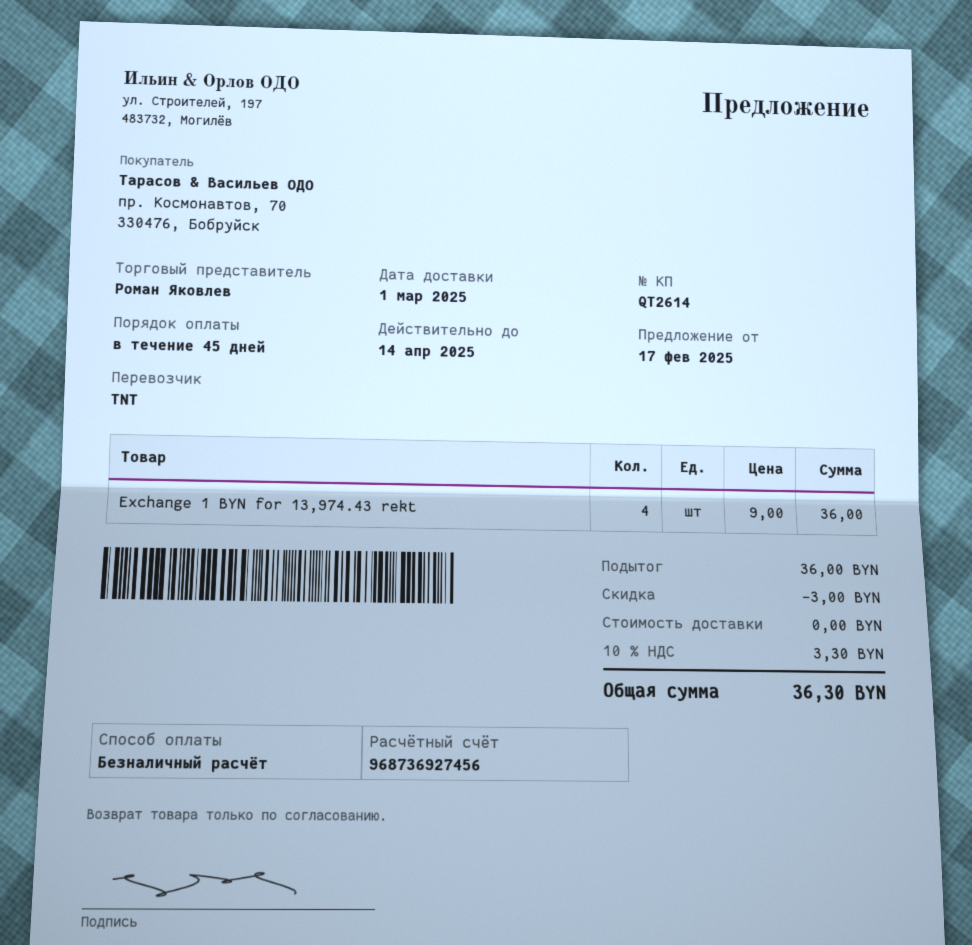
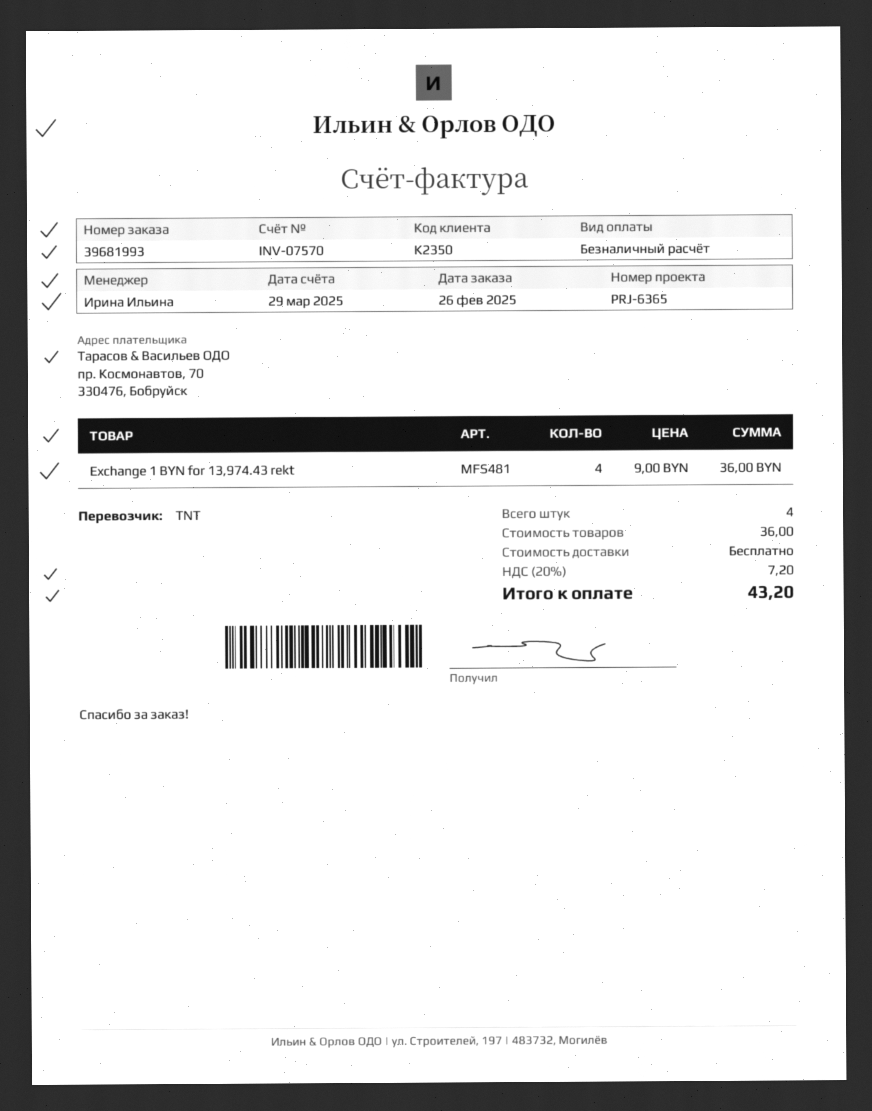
sales rep: Роман Яковлев -> Ирина Ильина
discount: 3.00 -> none
tax: 10% = 3.30 -> 20% = 7.20
total: 36.30 -> 43.20

